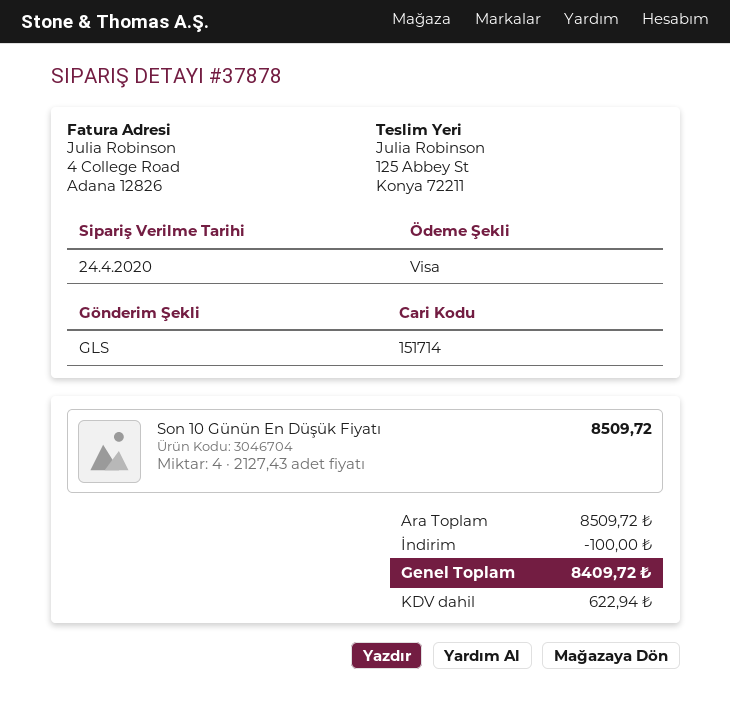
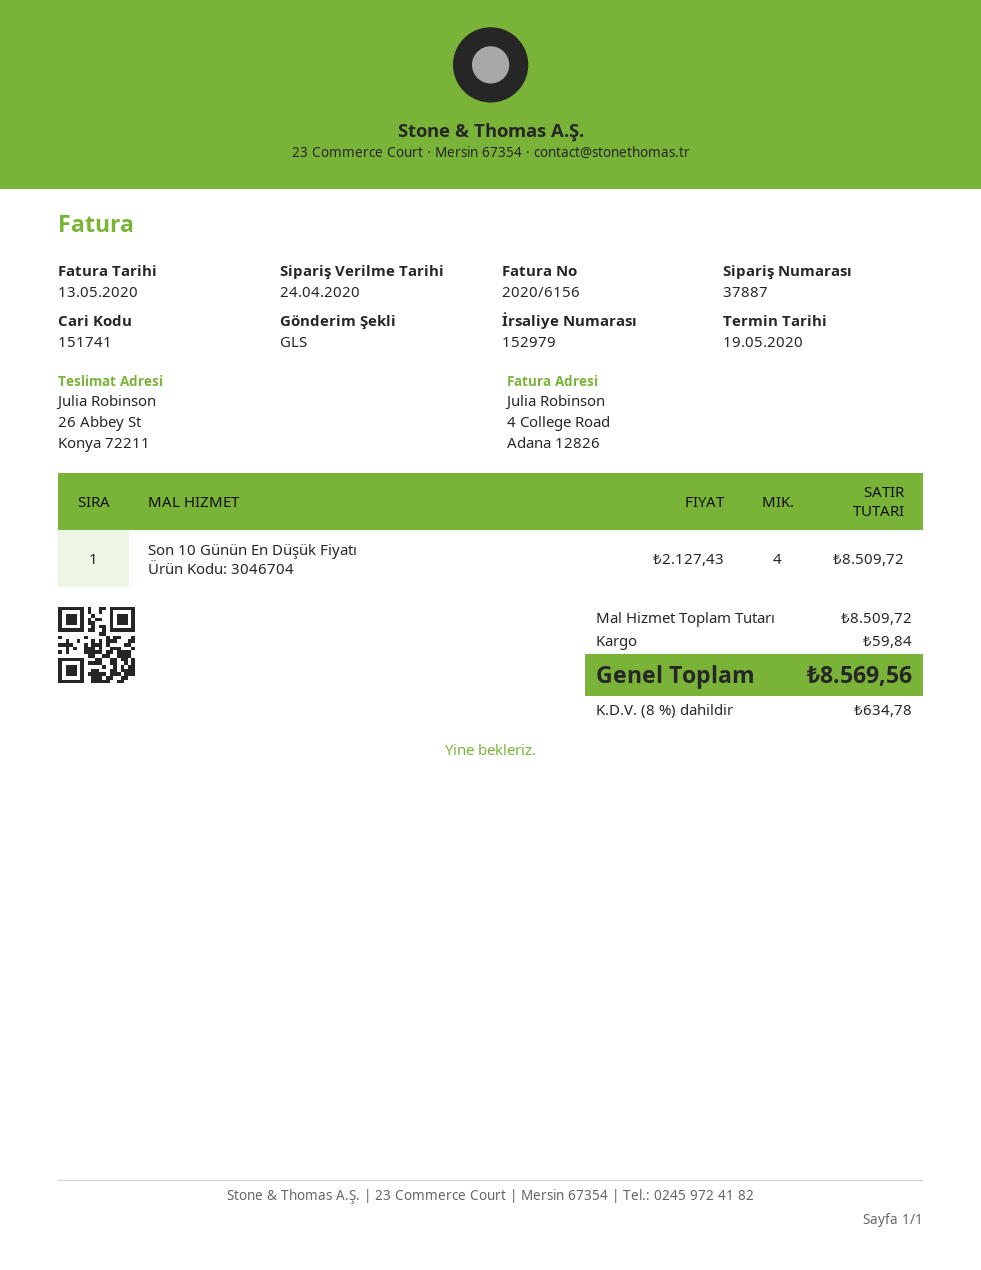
order number: 37878 -> 37887
customer number: 151714 -> 151741
ship to: 125 Abbey St, Konya 72211 -> 26 Abbey St, Konya 72211
discount: 100.00 -> none
shipping: none -> 59.84
tax: 622.94 -> 634.78
total: 8409.72 -> 8569.56

